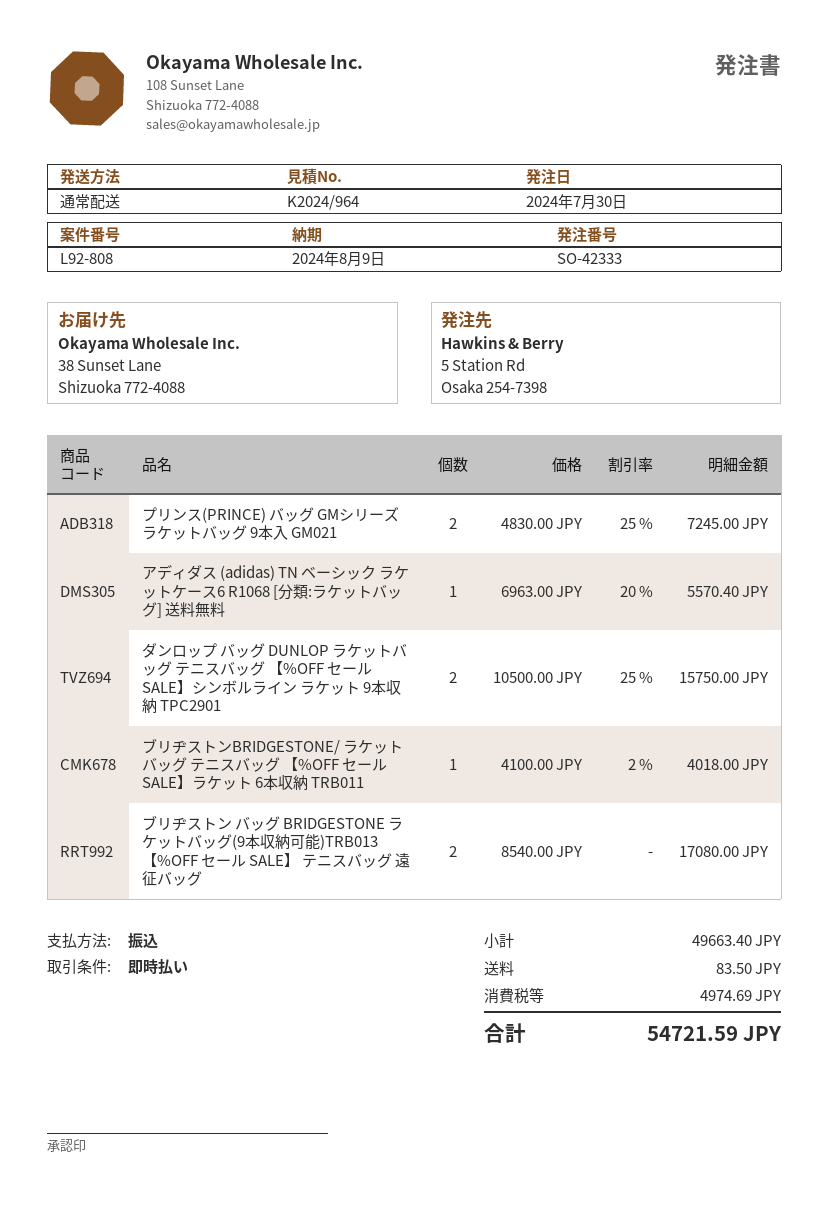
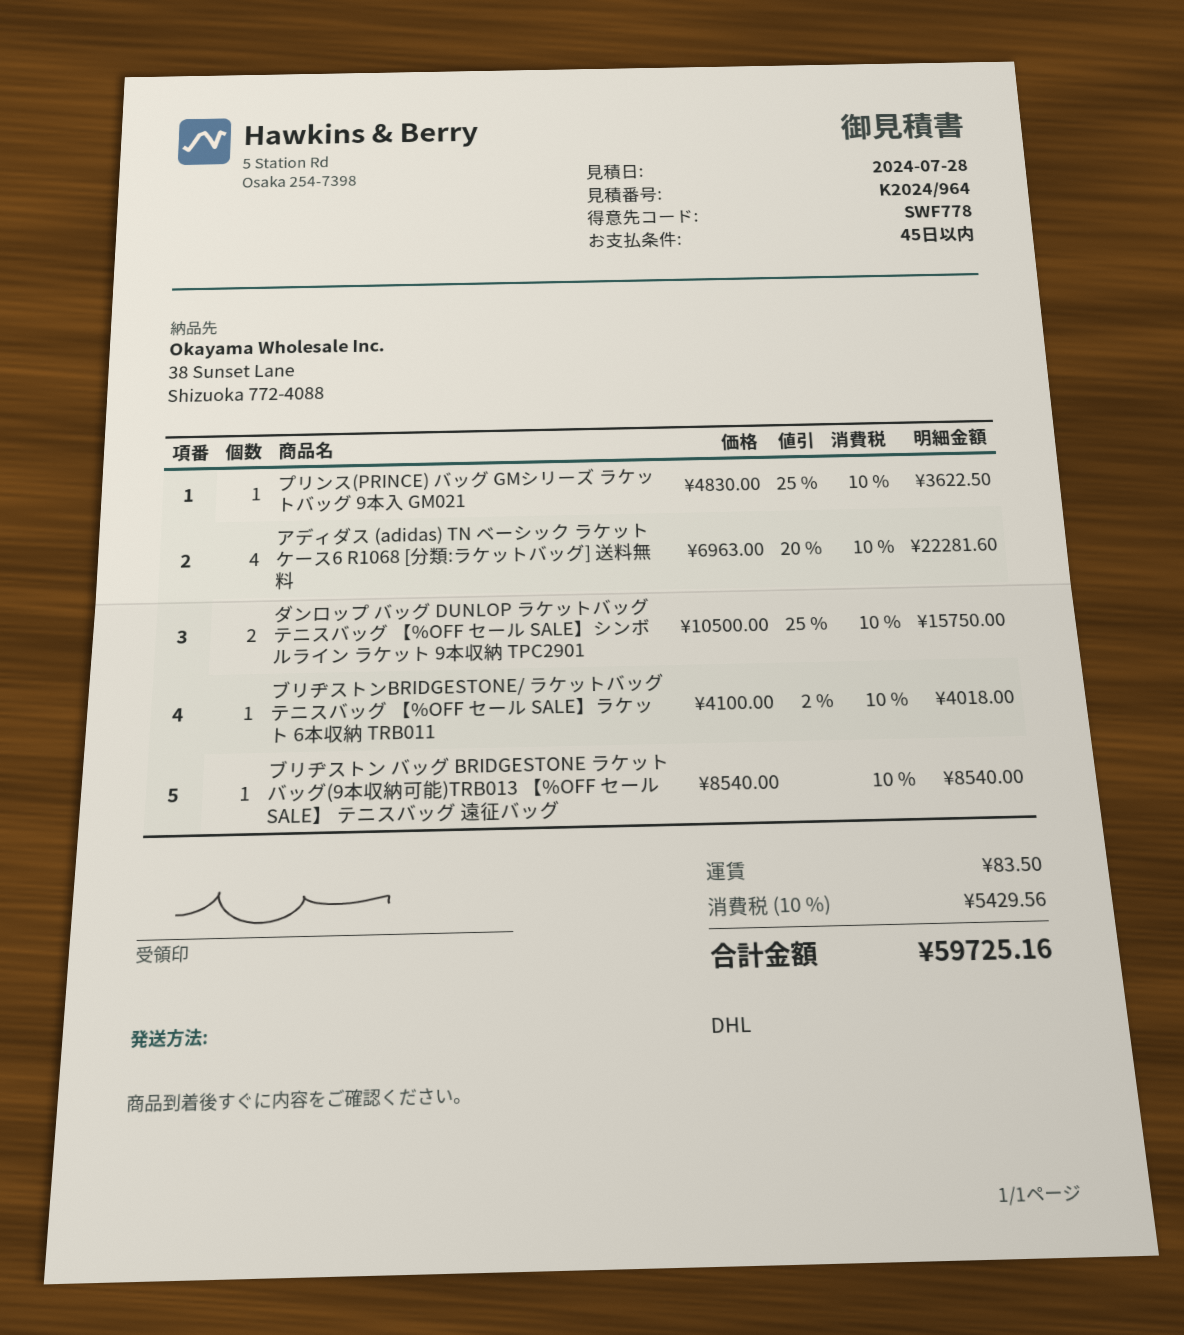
payment terms: on receipt -> 45 days
shipping method: standard -> DHL
プリンス(PRINCE) バッグ GMシリーズ ラケットバッグ 9本入 GM021: 2 x 4830.00 - 25% = 7245.00 -> 1 x 4830.00 - 25% = 3622.50
アディダス (adidas) TN ベーシック ラケットケース6 R1068 [分類:ラケットバッグ] 送料無料: 1 x 6963.00 - 20% = 5570.40 -> 4 x 6963.00 - 20% = 22281.60
ブリヂストン バッグ BRIDGESTONE ラケットバッグ(9本収納可能)TRB013 【%OFF セール SALE】 テニスバッグ 遠征バッグ: 2 x 8540.00 = 17080.00 -> 1 x 8540.00 = 8540.00
tax: 4974.69 -> 5429.56
total: 54721.59 -> 59725.16

